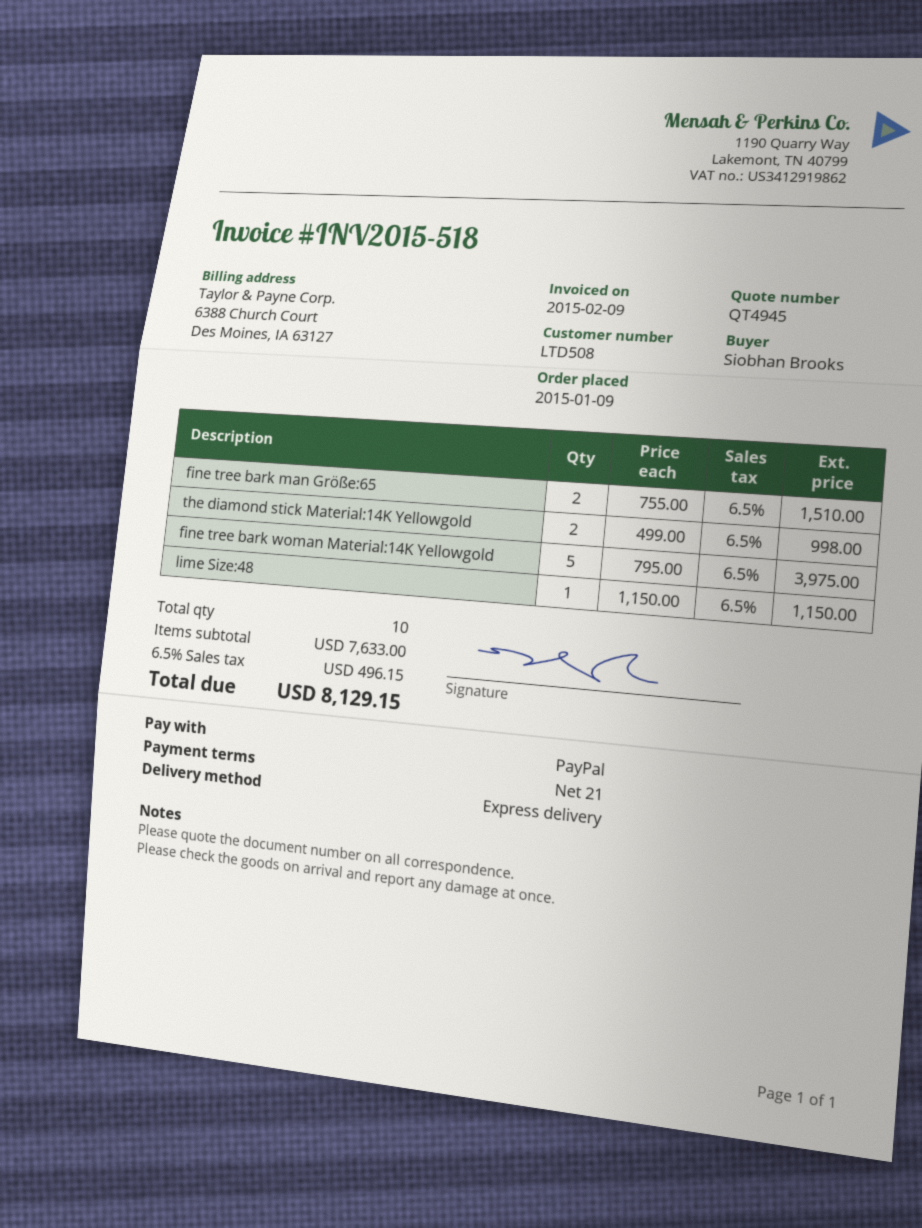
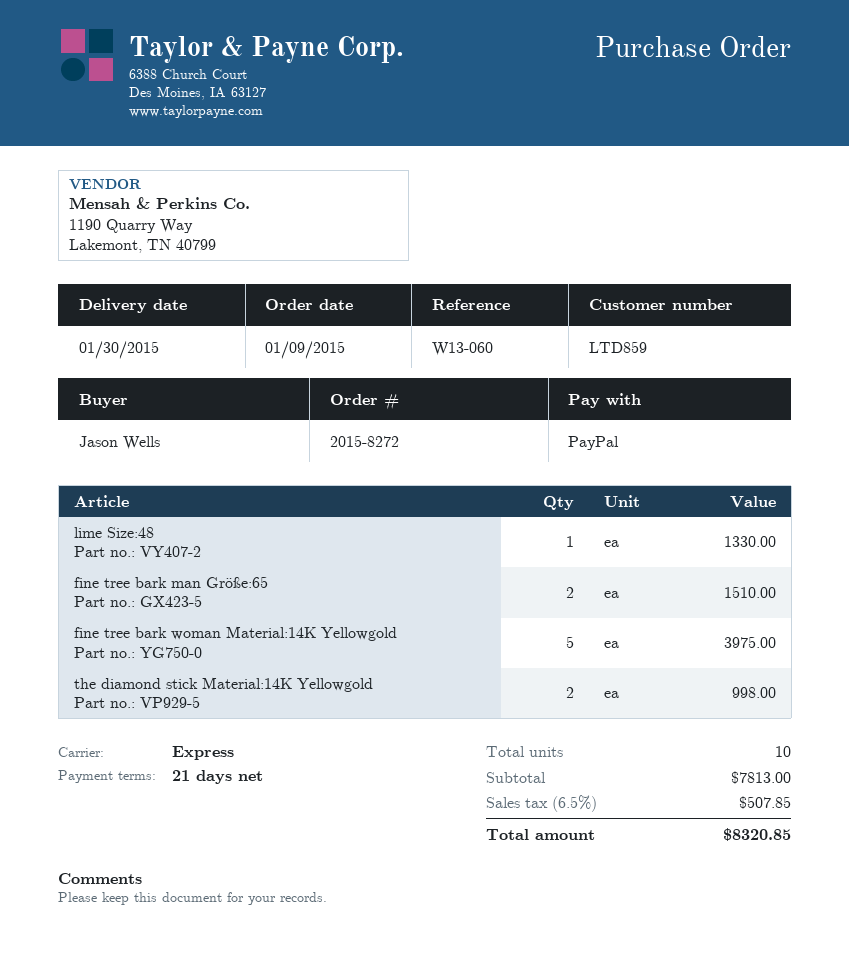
customer number: LTD508 -> LTD859
ordered by: Siobhan Brooks -> Jason Wells
lime Size:48: 1 for 1150.00 -> 1 for 1330.00
subtotal: 7633.00 -> 7813.00
tax: 6.5% = 496.15 -> 6.5% = 507.85
total: 8129.15 -> 8320.85

